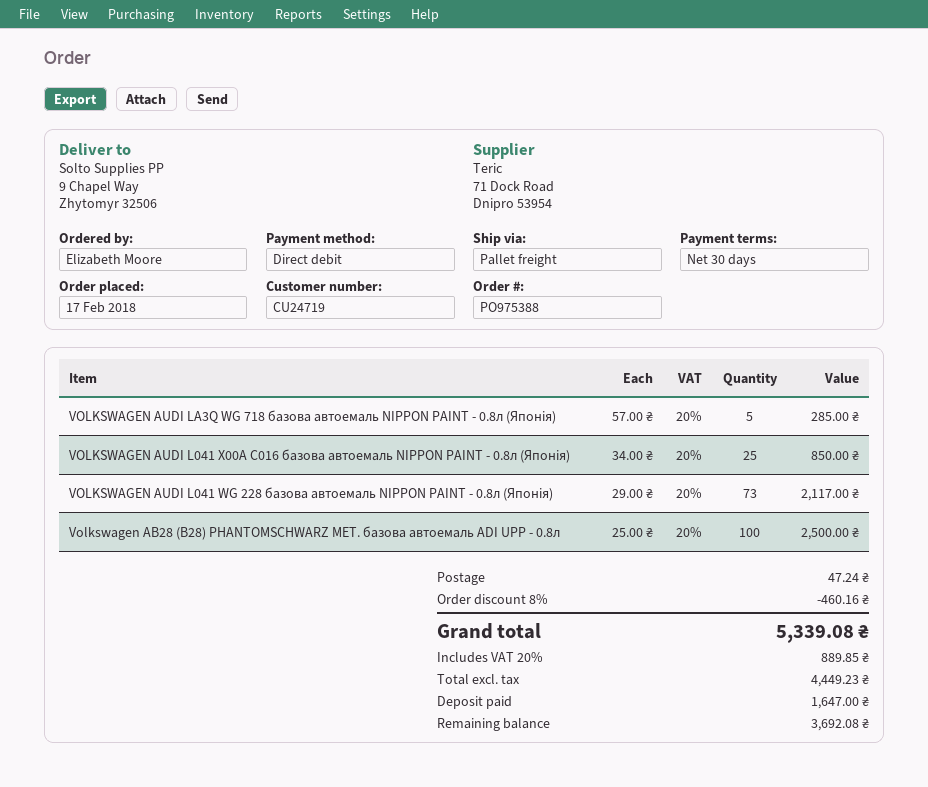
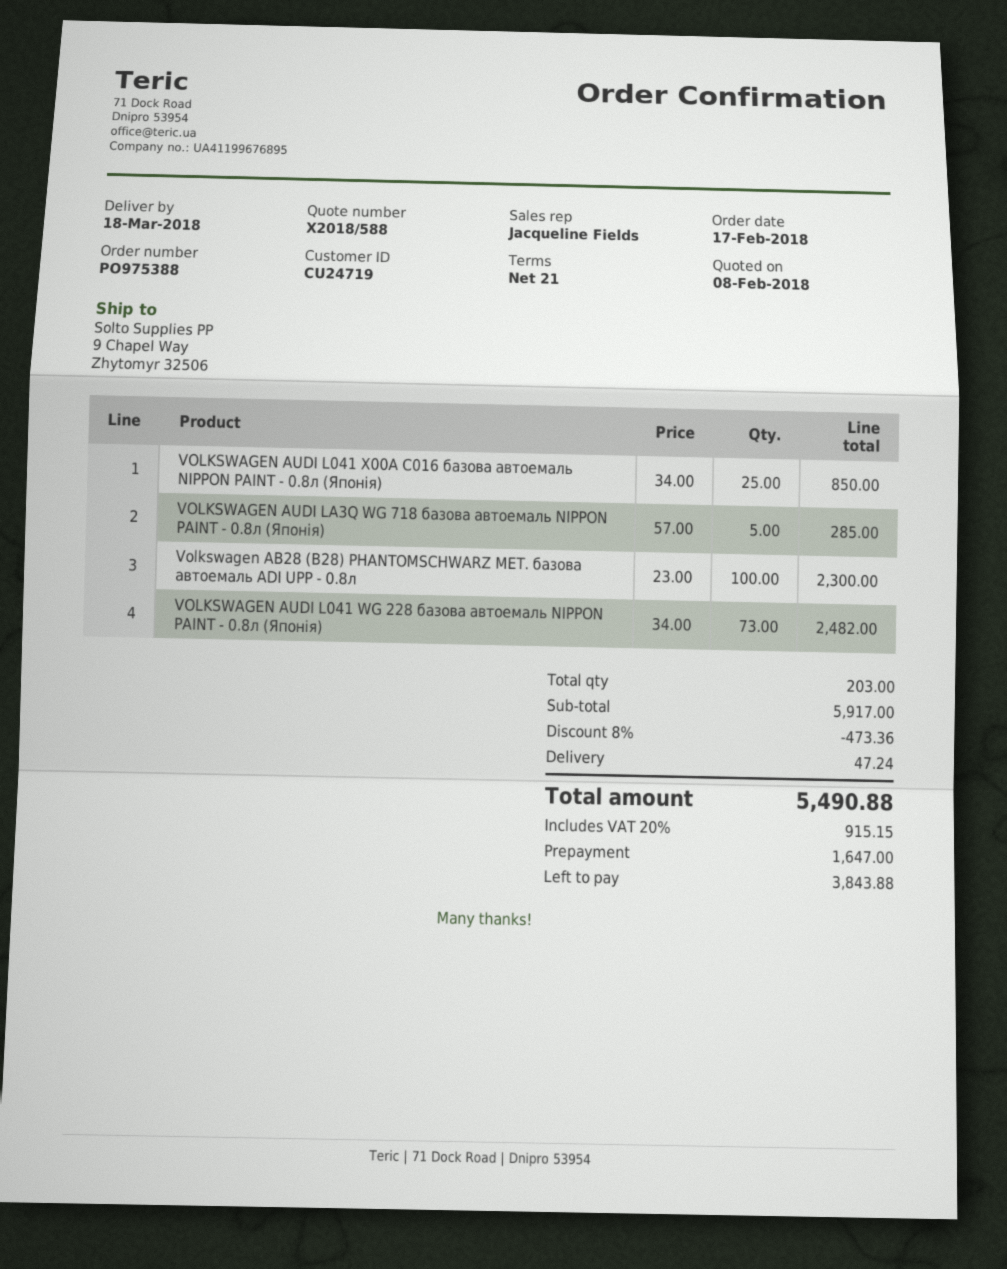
payment terms: 30 days -> 21 days
VOLKSWAGEN AUDI L041 WG 228 базова автоемаль NIPPON PAINT - 0.8л (Японія): 73 x 29.00 = 2117.00 -> 73 x 34.00 = 2482.00
Volkswagen AB28 (B28) PHANTOMSCHWARZ MET. базова автоемаль ADI UPP - 0.8л: 100 x 25.00 = 2500.00 -> 100 x 23.00 = 2300.00
discount: 8% = 460.16 -> 8% = 473.36
tax: 20% = 889.85 -> 20% = 915.15
total: 5339.08 -> 5490.88
balance: 3692.08 -> 3843.88

